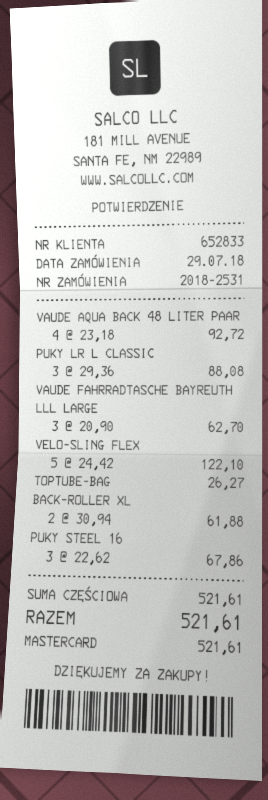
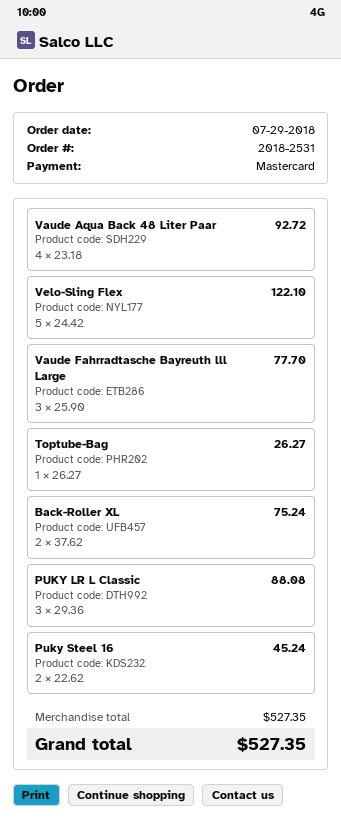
VAUDE FAHRRADTASCHE BAYREUTH LLL LARGE: 3 x 20.90 = 62.70 -> 3 x 25.90 = 77.70
BACK-ROLLER XL: 2 x 30.94 = 61.88 -> 2 x 37.62 = 75.24
PUKY STEEL 16: 3 x 22.62 = 67.86 -> 2 x 22.62 = 45.24
subtotal: 521.61 -> 527.35
total: 521.61 -> 527.35

